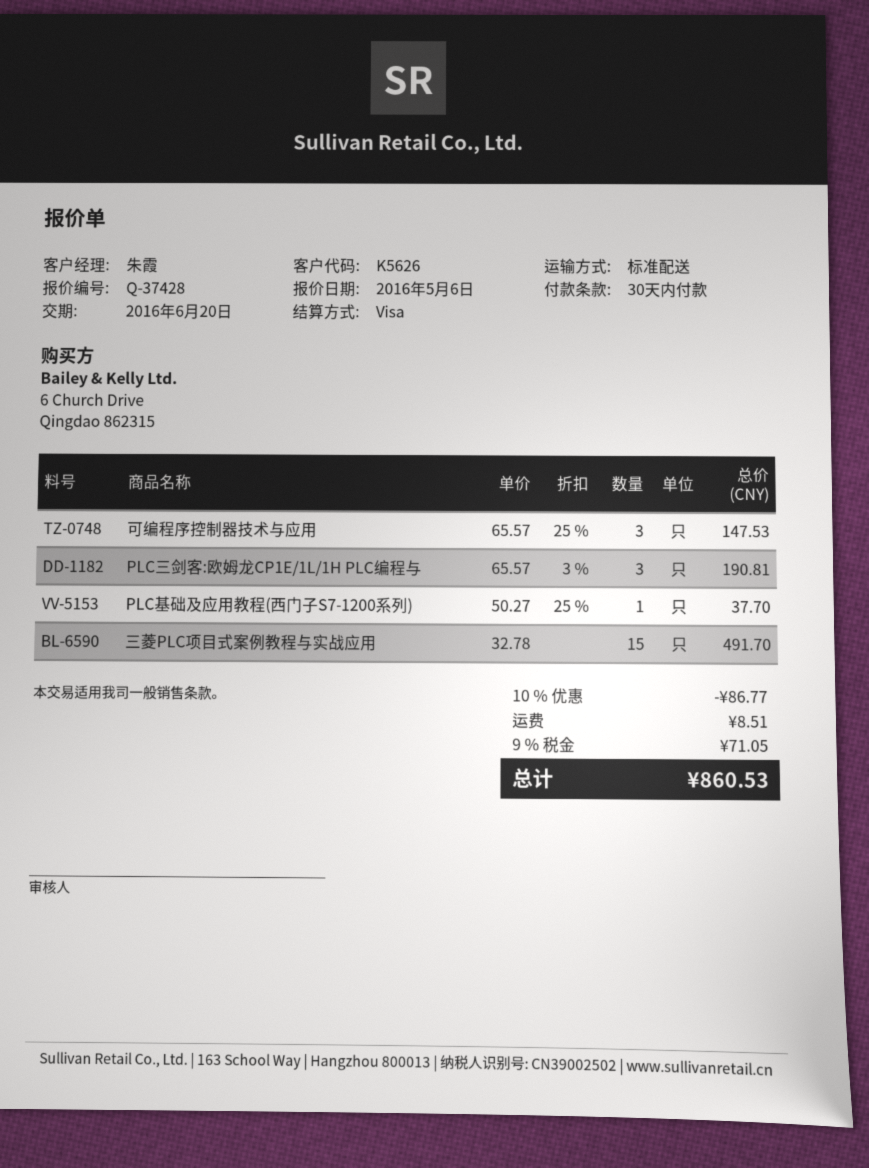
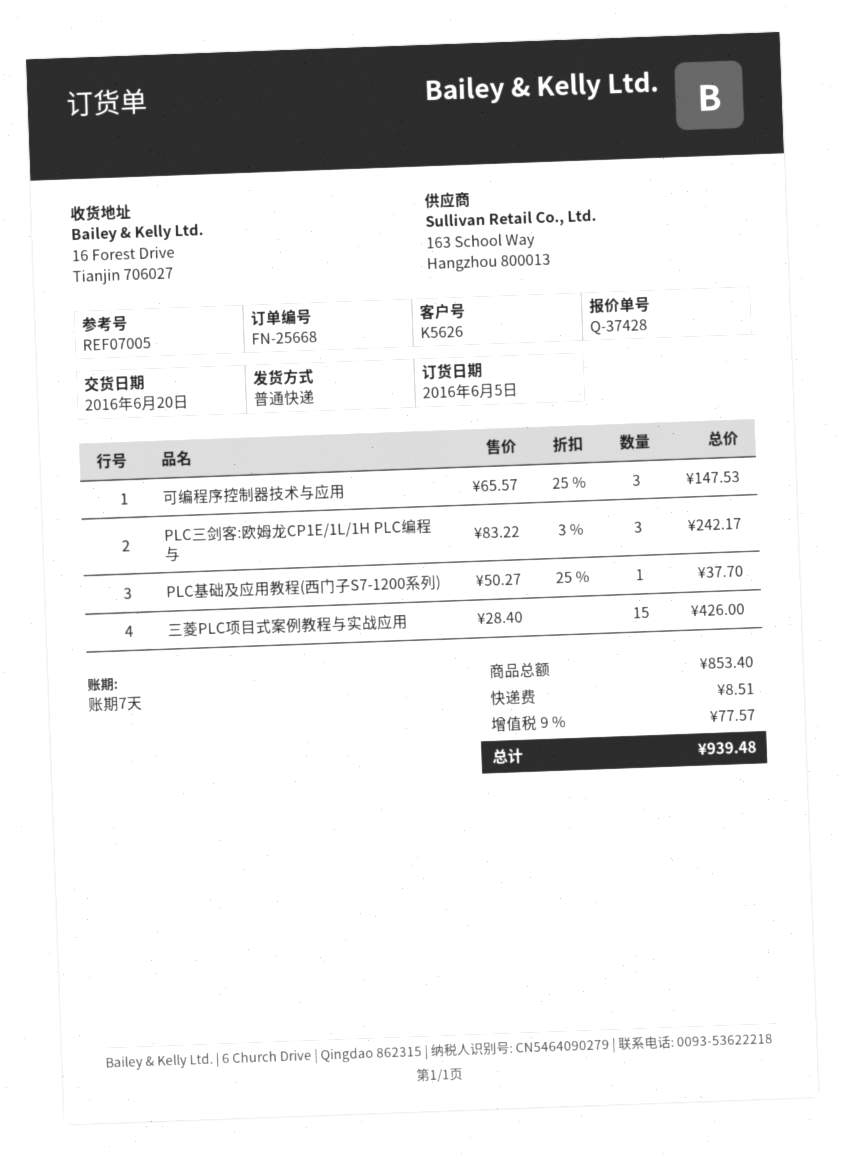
payment terms: 30 days -> 7 days
PLC三剑客:欧姆龙CP1E/1L/1H PLC编程与: 3 x 65.57 - 3% = 190.81 -> 3 x 83.22 - 3% = 242.17
三菱PLC项目式案例教程与实战应用: 15 x 32.78 = 491.70 -> 15 x 28.40 = 426.00
discount: 10% = 86.77 -> none
tax: 9% = 71.05 -> 9% = 77.57
total: 860.53 -> 939.48

